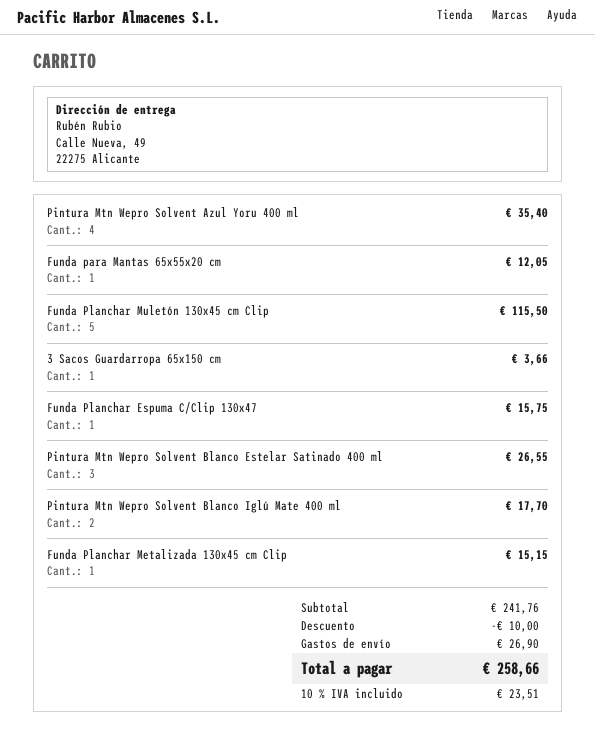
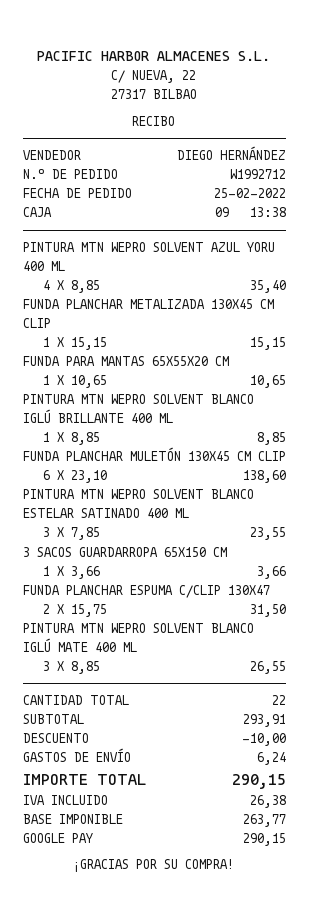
Funda para Mantas 65x55x20 cm: 1 for 12.05 -> 1 for 10.65
Funda Planchar Muletón 130x45 cm Clip: 5 for 115.50 -> 6 for 138.60
Funda Planchar Espuma C/Clip 130x47: 1 for 15.75 -> 2 for 31.50
Pintura Mtn Wepro Solvent Blanco Estelar Satinado 400 ml: 3 for 26.55 -> 3 for 23.55
Pintura Mtn Wepro Solvent Blanco Iglú Mate 400 ml: 2 for 17.70 -> 3 for 26.55
PINTURA MTN WEPRO SOLVENT BLANCO IGLÚ BRILLANTE 400 ML: none -> 1 for 8.85
subtotal: 241.76 -> 293.91
shipping: 26.90 -> 6.24
tax: 23.51 -> 26.38
total: 258.66 -> 290.15

